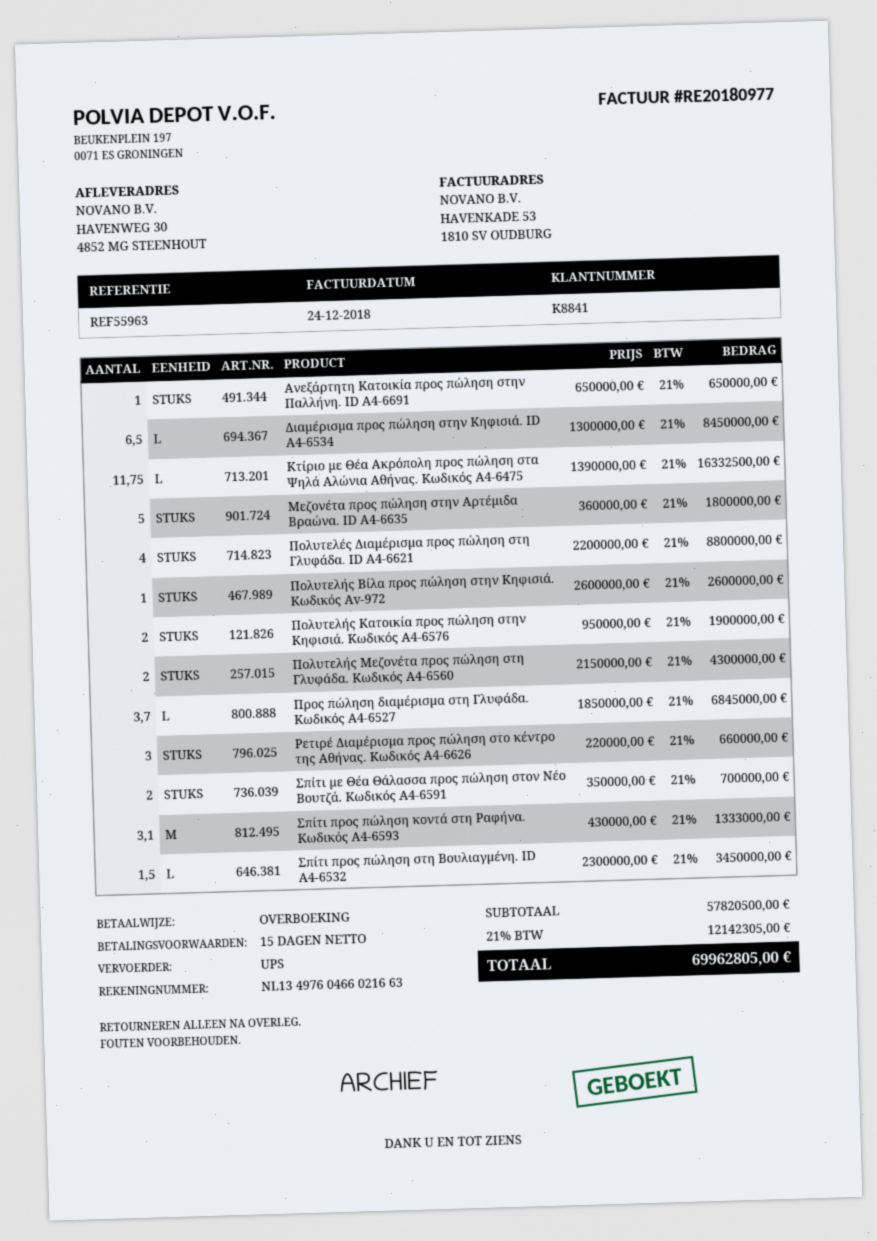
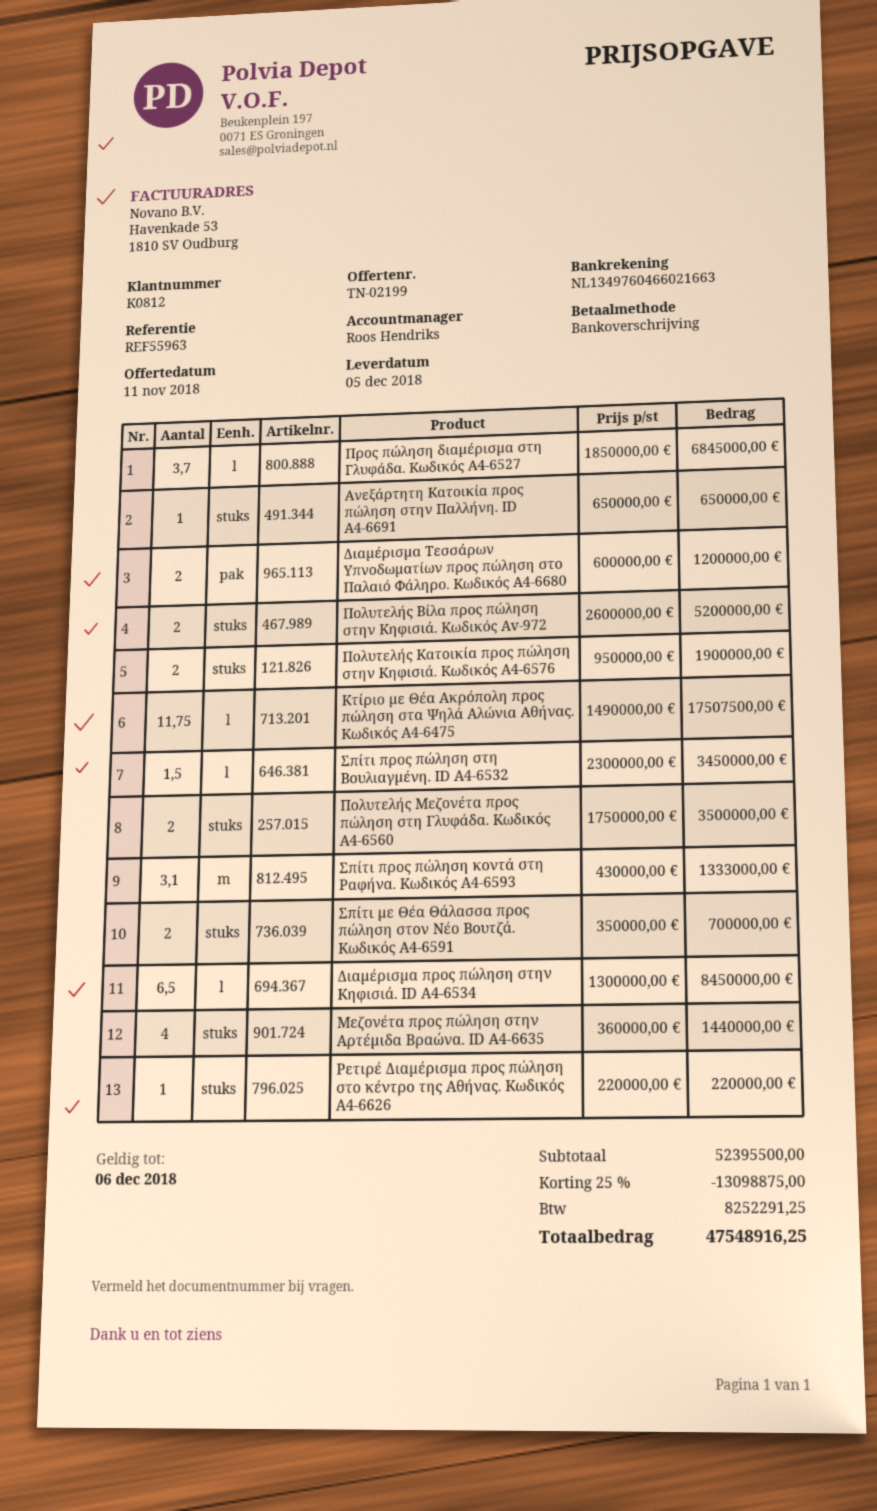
customer number: K8841 -> K0812
Κτίριο με Θέα Ακρόπολη προς πώληση στα Ψηλά Αλώνια Αθήνας. Κωδικός A4-6475: 11.75 x 1390000.00 = 16332500.00 -> 11.75 x 1490000.00 = 17507500.00
Μεζονέτα προς πώληση στην Αρτέμιδα Βραώνα. ID A4-6635: 5 x 360000.00 = 1800000.00 -> 4 x 360000.00 = 1440000.00
Πολυτελές Διαμέρισμα προς πώληση στη Γλυφάδα. ID A4-6621: 4 x 2200000.00 = 8800000.00 -> none
Πολυτελής Βίλα προς πώληση στην Κηφισιά. Κωδικός Av-972: 1 x 2600000.00 = 2600000.00 -> 2 x 2600000.00 = 5200000.00
Πολυτελής Μεζονέτα προς πώληση στη Γλυφάδα. Κωδικός A4-6560: 2 x 2150000.00 = 4300000.00 -> 2 x 1750000.00 = 3500000.00
Ρετιρέ Διαμέρισμα προς πώληση στο κέντρο της Αθήνας. Κωδικός A4-6626: 3 x 220000.00 = 660000.00 -> 1 x 220000.00 = 220000.00
Διαμέρισμα Τεσσάρων Υπνοδωματίων προς πώληση στο Παλαιό Φάληρο. Κωδικός A4-6680: none -> 2 x 600000.00 = 1200000.00
subtotal: 57820500.00 -> 52395500.00
discount: none -> 25% = 13098875.00
tax: 12142305.00 -> 8252291.25
total: 69962805.00 -> 47548916.25

